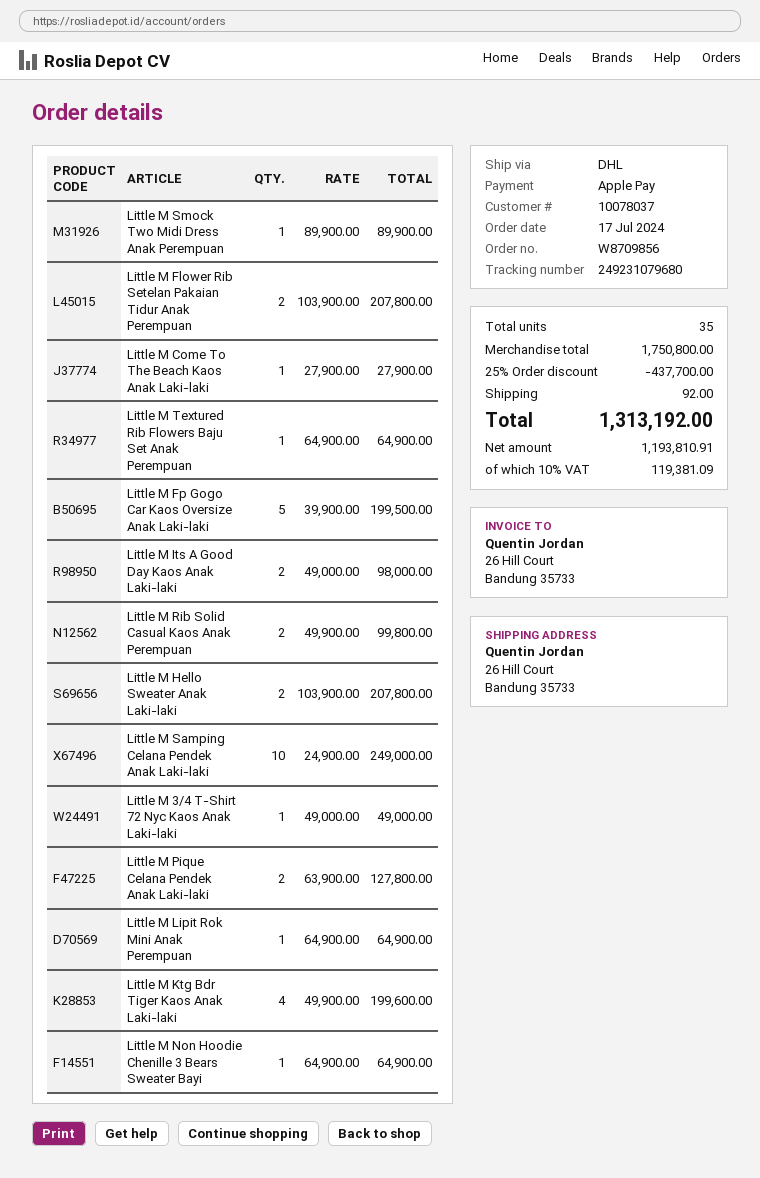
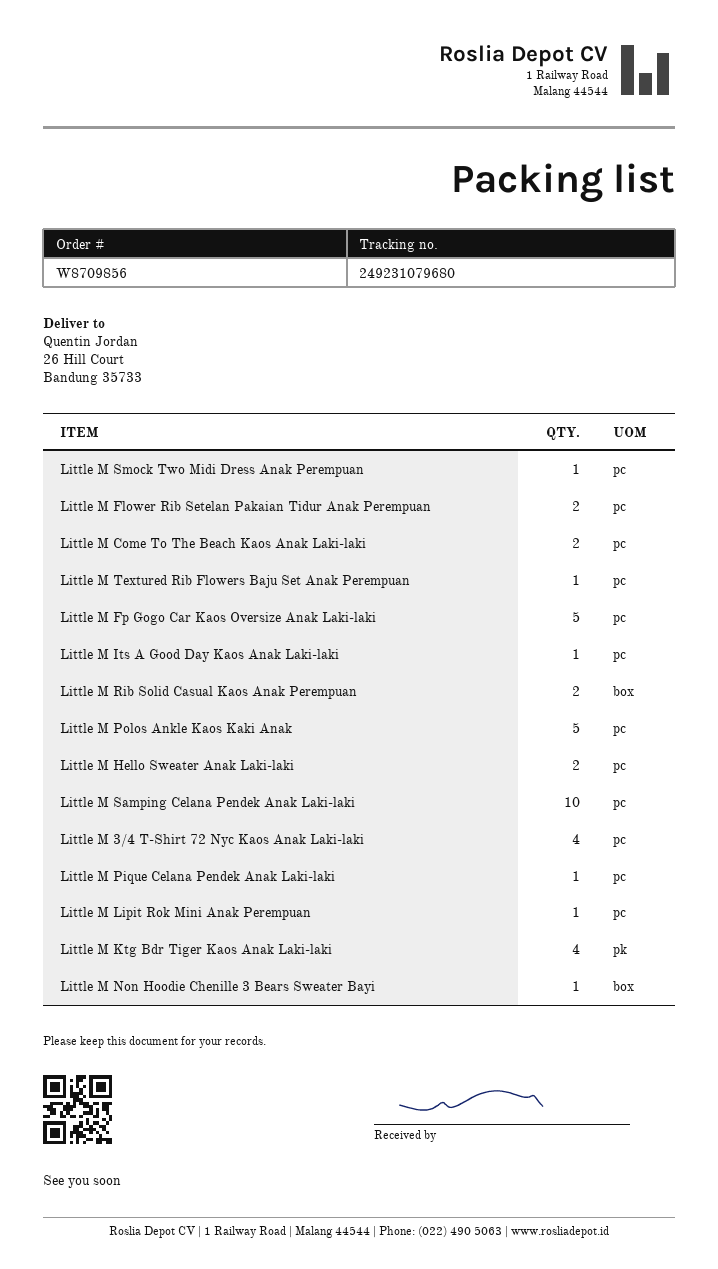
Little M Come To The Beach Kaos Anak Laki-laki: 1 -> 2
Little M Its A Good Day Kaos Anak Laki-laki: 2 -> 1
Little M 3/4 T-Shirt 72 Nyc Kaos Anak Laki-laki: 1 -> 4
Little M Pique Celana Pendek Anak Laki-laki: 2 -> 1
Little M Polos Ankle Kaos Kaki Anak: none -> 5

